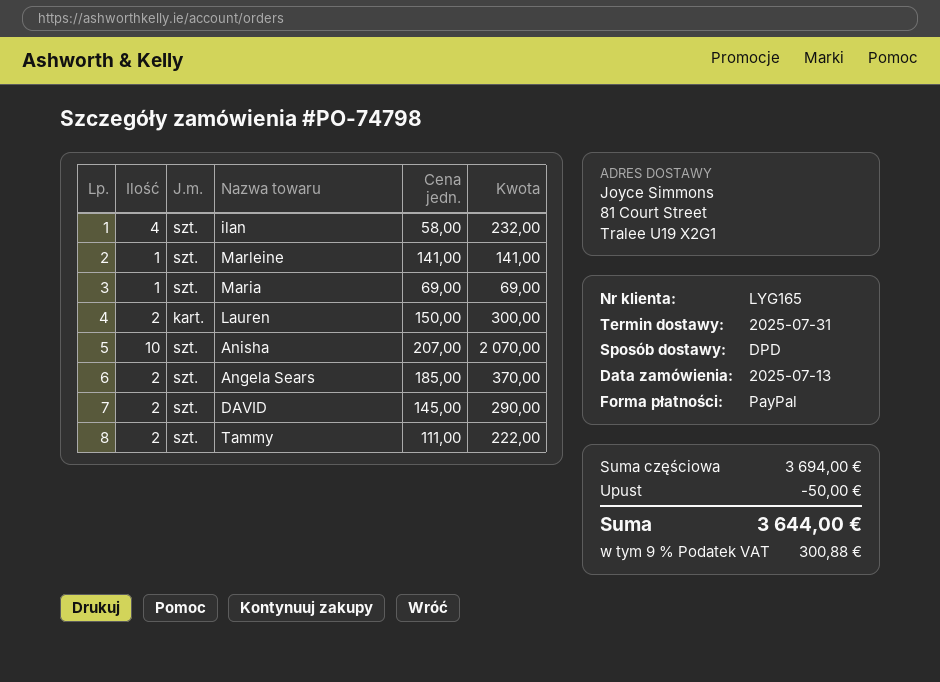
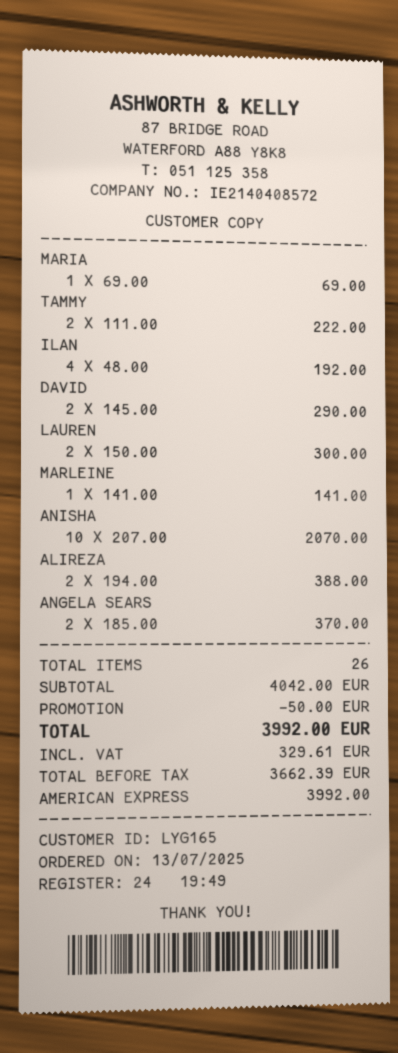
payment method: PayPal -> American Express
ilan: 4 x 58.00 = 232.00 -> 4 x 48.00 = 192.00
ALIREZA: none -> 2 x 194.00 = 388.00
subtotal: 3694.00 -> 4042.00
tax: 300.88 -> 329.61
total: 3644.00 -> 3992.00

